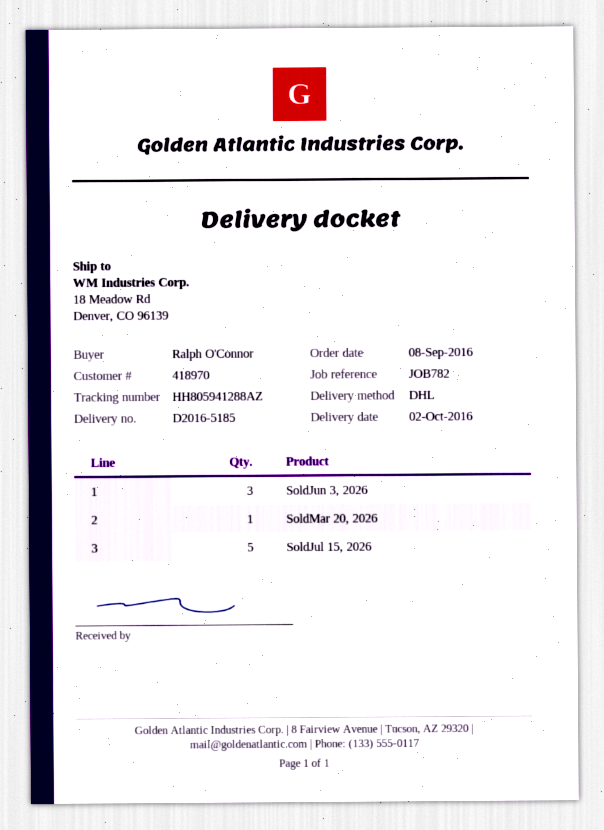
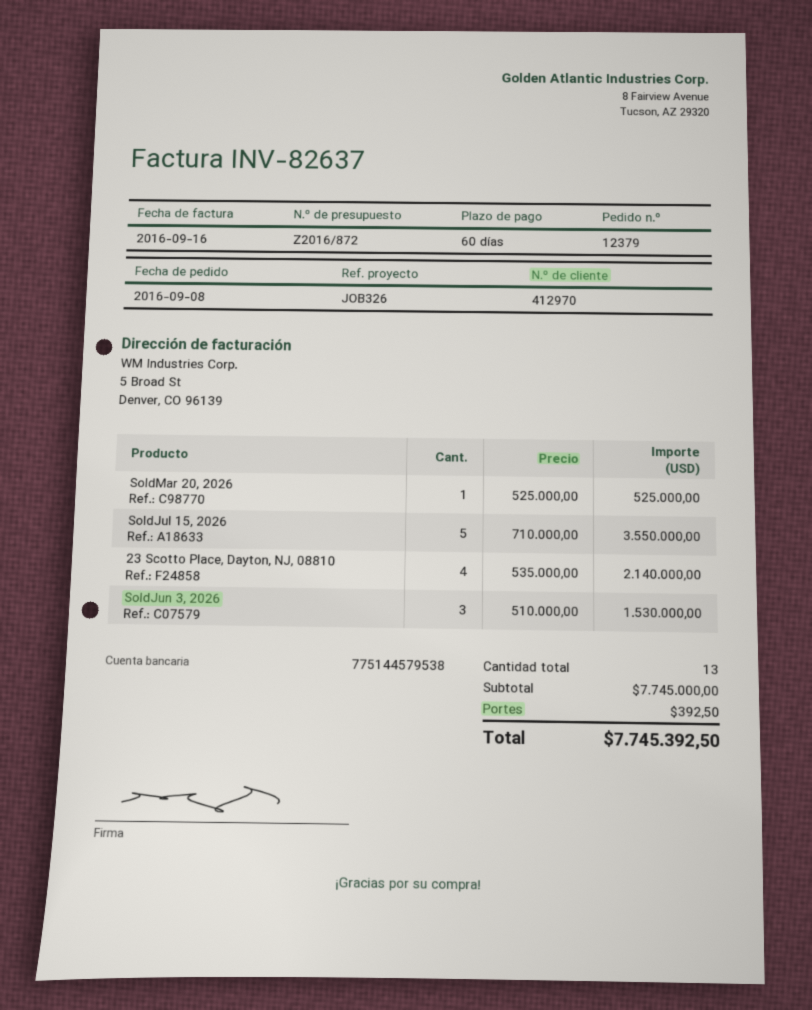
customer number: 418970 -> 412970
reference: JOB782 -> JOB326
23 Scotto Place, Dayton, NJ, 08810: none -> 4

